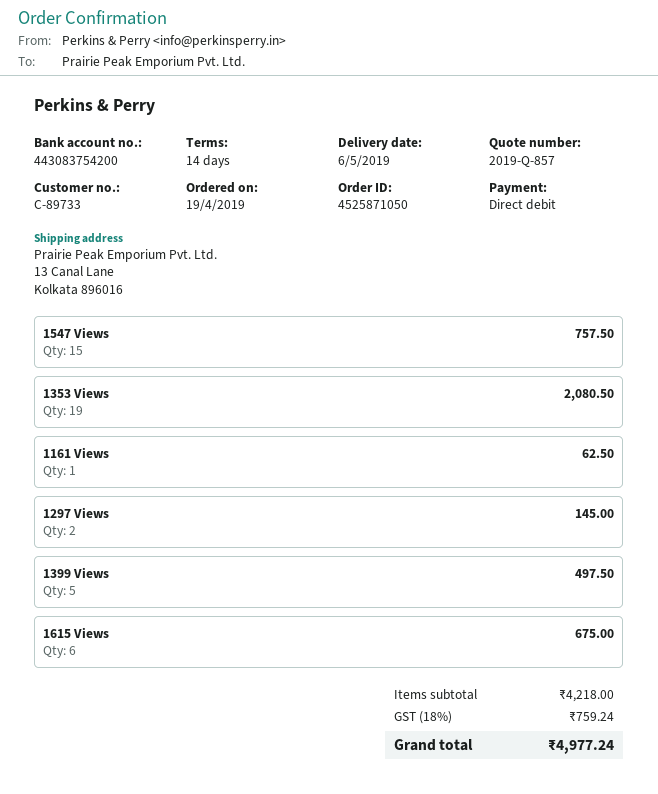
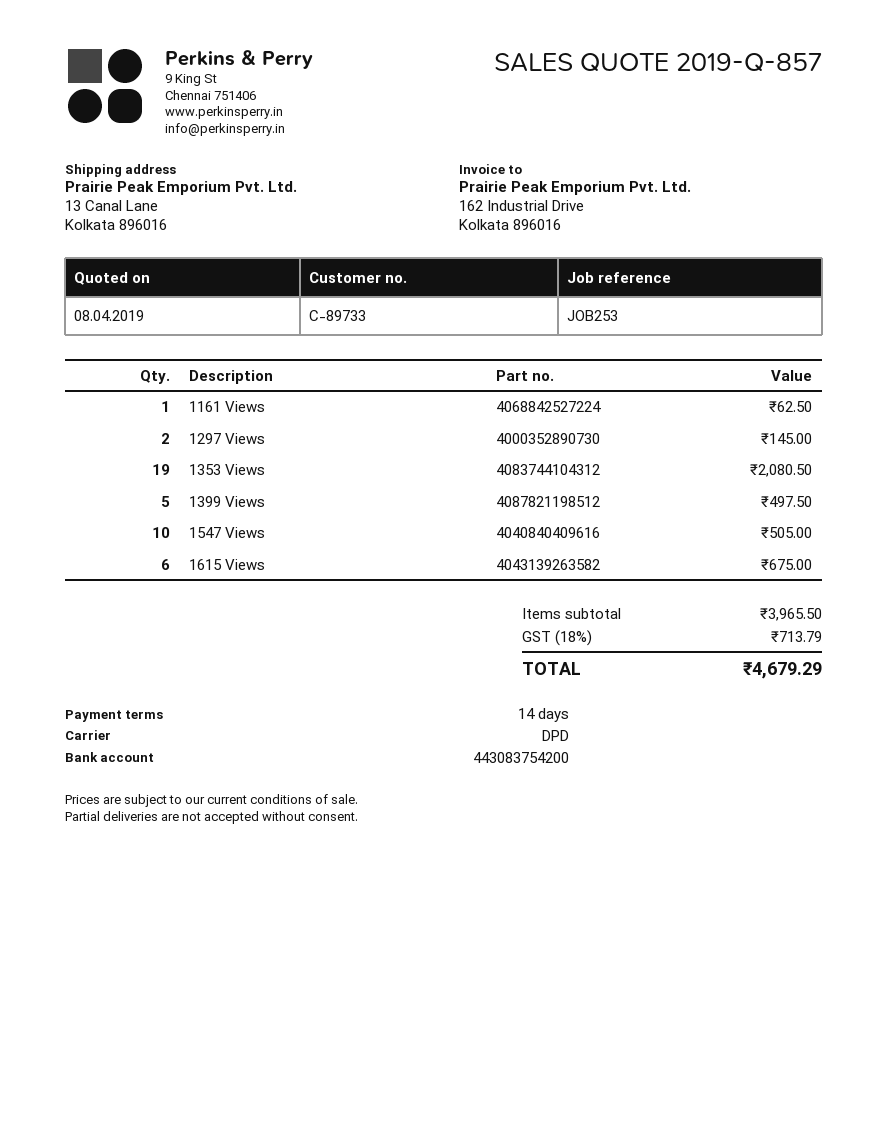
1547 Views: 15 for 757.50 -> 10 for 505.00
subtotal: 4218.00 -> 3965.50
tax: 18% = 759.24 -> 18% = 713.79
total: 4977.24 -> 4679.29

